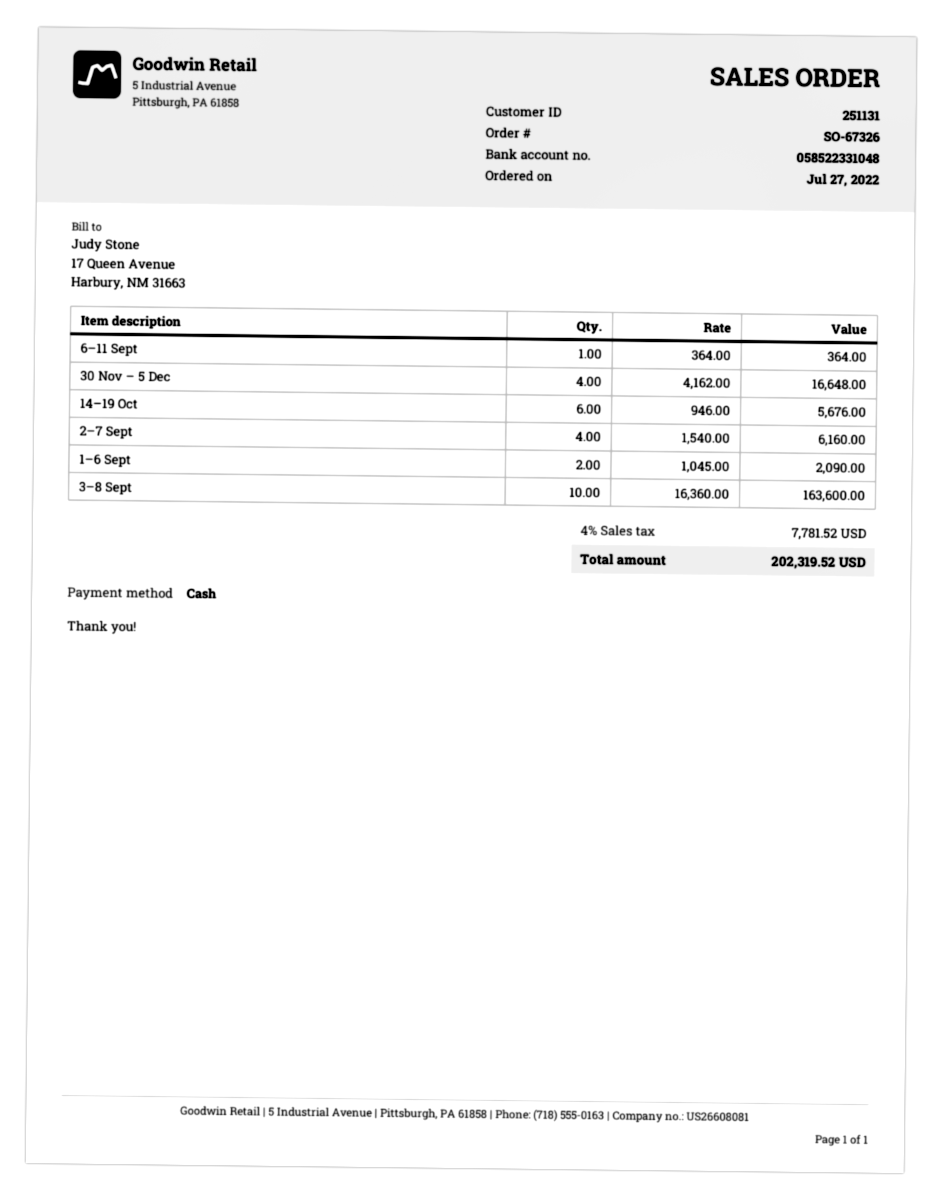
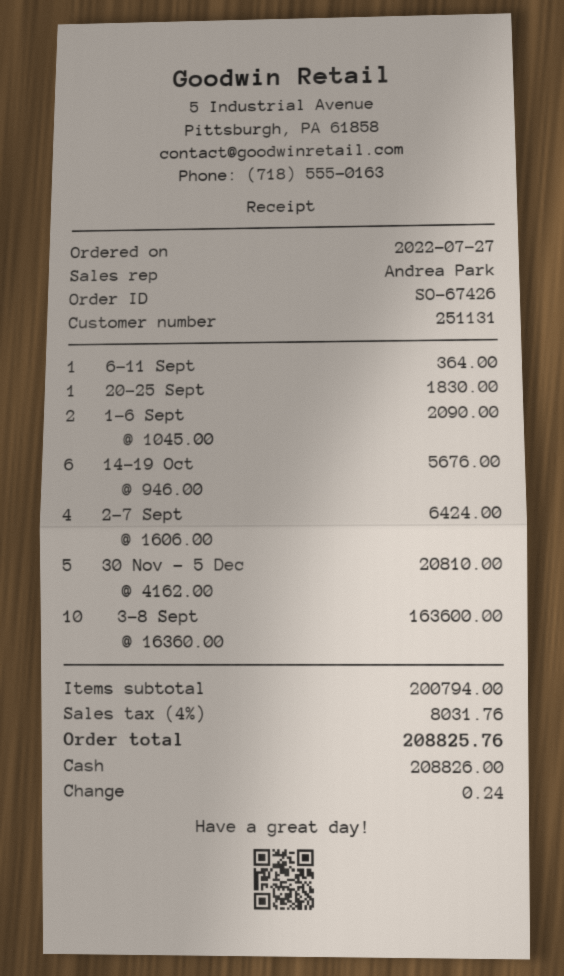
order number: SO-67326 -> SO-67426
30 Nov – 5 Dec: 4 x 4162.00 = 16648.00 -> 5 x 4162.00 = 20810.00
2–7 Sept: 4 x 1540.00 = 6160.00 -> 4 x 1606.00 = 6424.00
20–25 Sept: none -> 1 x 1830.00 = 1830.00
tax: 4% = 7781.52 -> 4% = 8031.76
total: 202319.52 -> 208825.76

